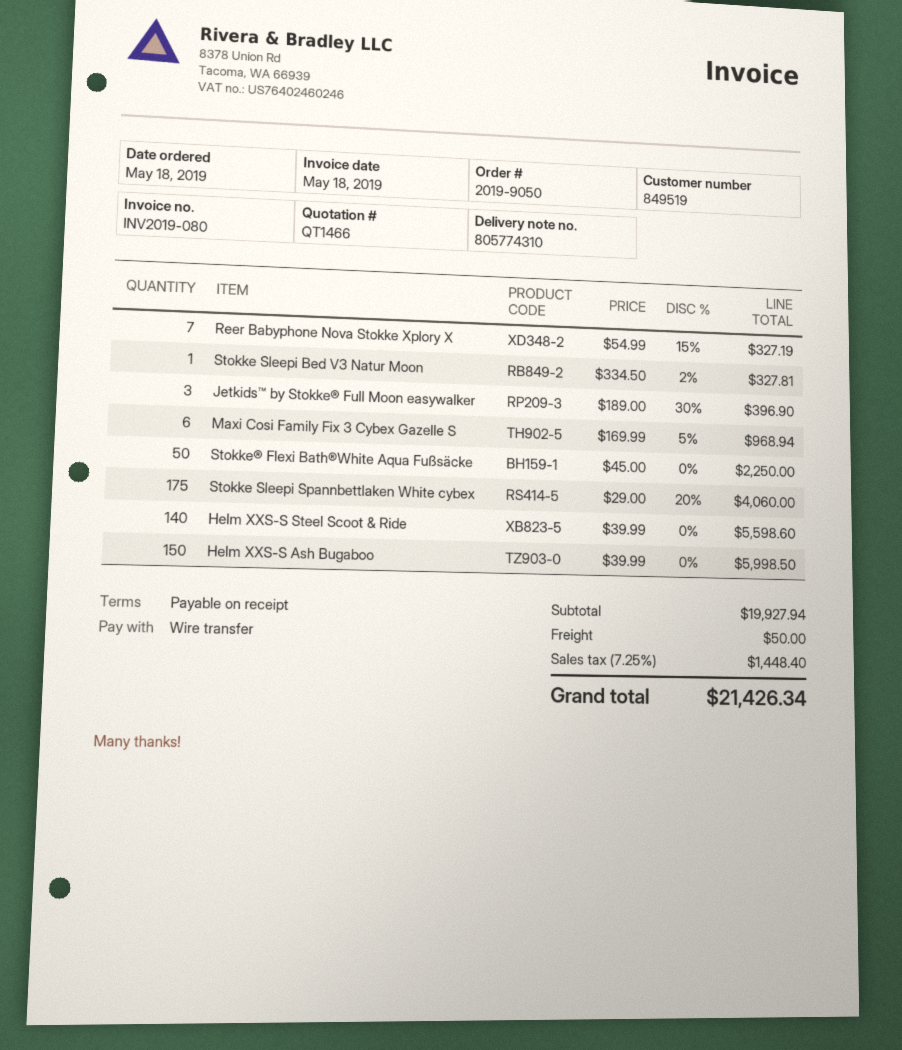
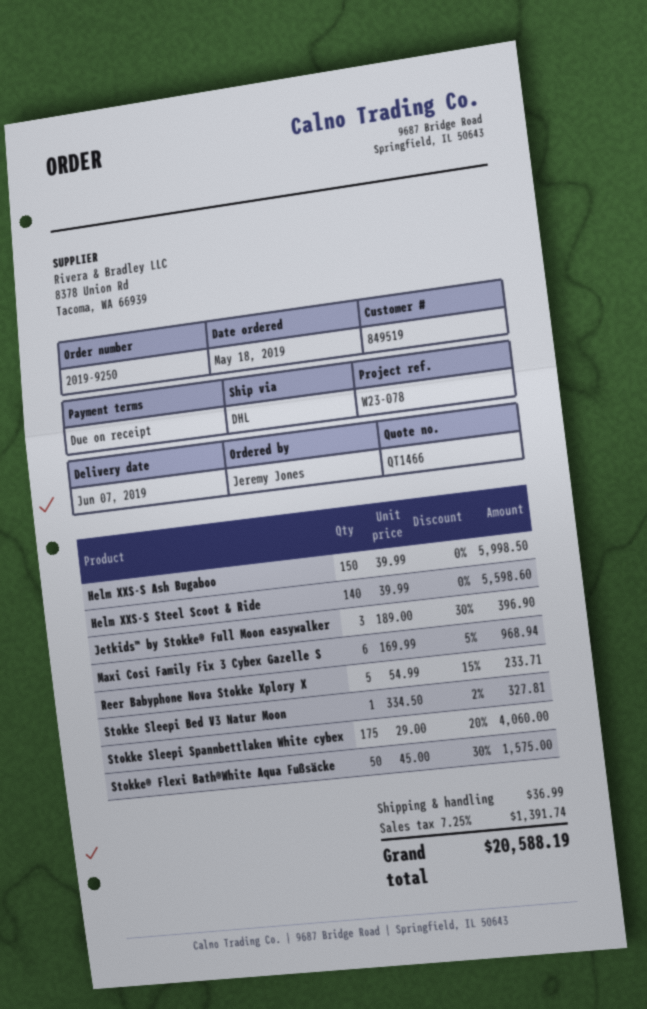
order number: 2019-9050 -> 2019-9250
Reer Babyphone Nova Stokke Xplory X: 7 x 54.99 - 15% = 327.19 -> 5 x 54.99 - 15% = 233.71
Stokke® Flexi Bath®White Aqua Fußsäcke: 50 x 45.00 = 2250.00 -> 50 x 45.00 - 30% = 1575.00
shipping: 50.00 -> 36.99
tax: 7.25% = 1448.40 -> 7.25% = 1391.74
total: 21426.34 -> 20588.19

